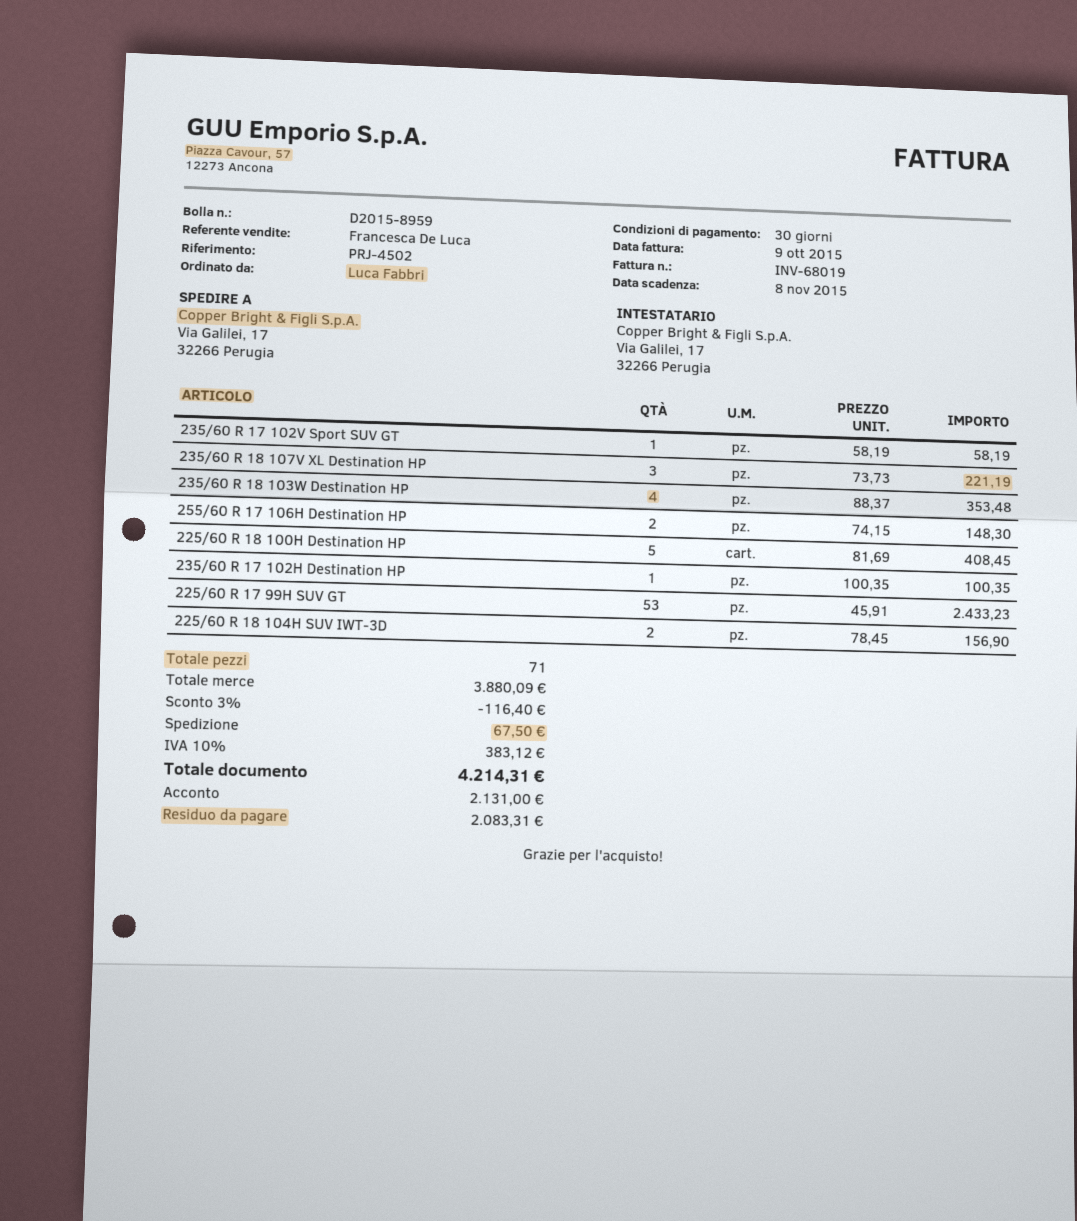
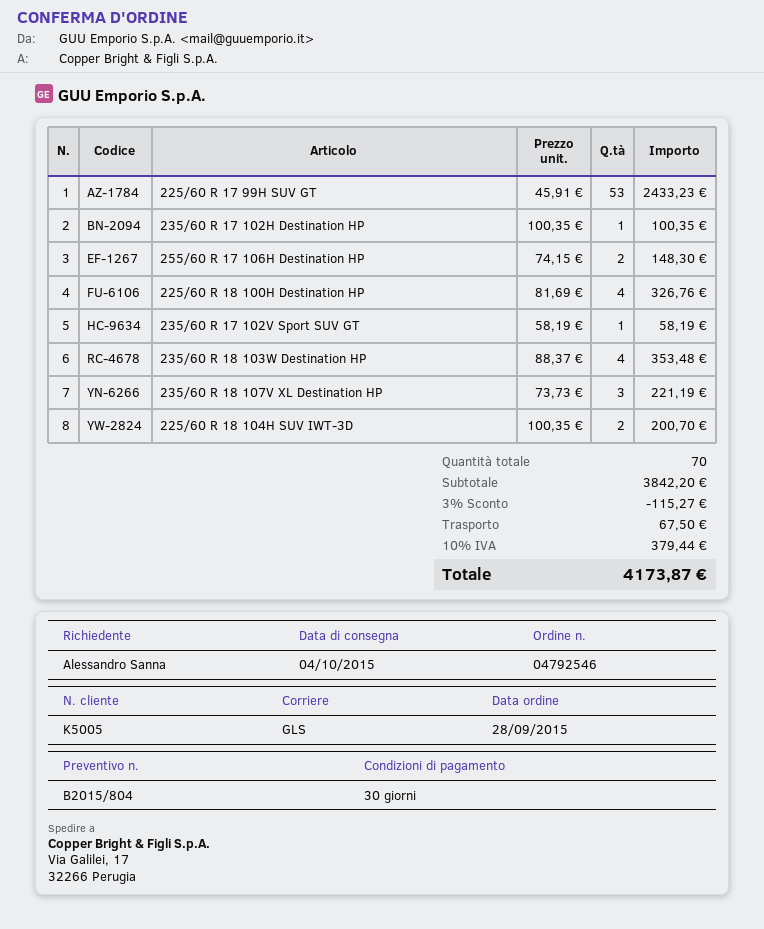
ordered by: Luca Fabbri -> Alessandro Sanna
225/60 R 18 100H Destination HP: 5 x 81.69 = 408.45 -> 4 x 81.69 = 326.76
225/60 R 18 104H SUV IWT-3D: 2 x 78.45 = 156.90 -> 2 x 100.35 = 200.70
total quantity: 71 -> 70
subtotal: 3880.09 -> 3842.20
discount: 3% = 116.40 -> 3% = 115.27
tax: 10% = 383.12 -> 10% = 379.44
total: 4214.31 -> 4173.87

